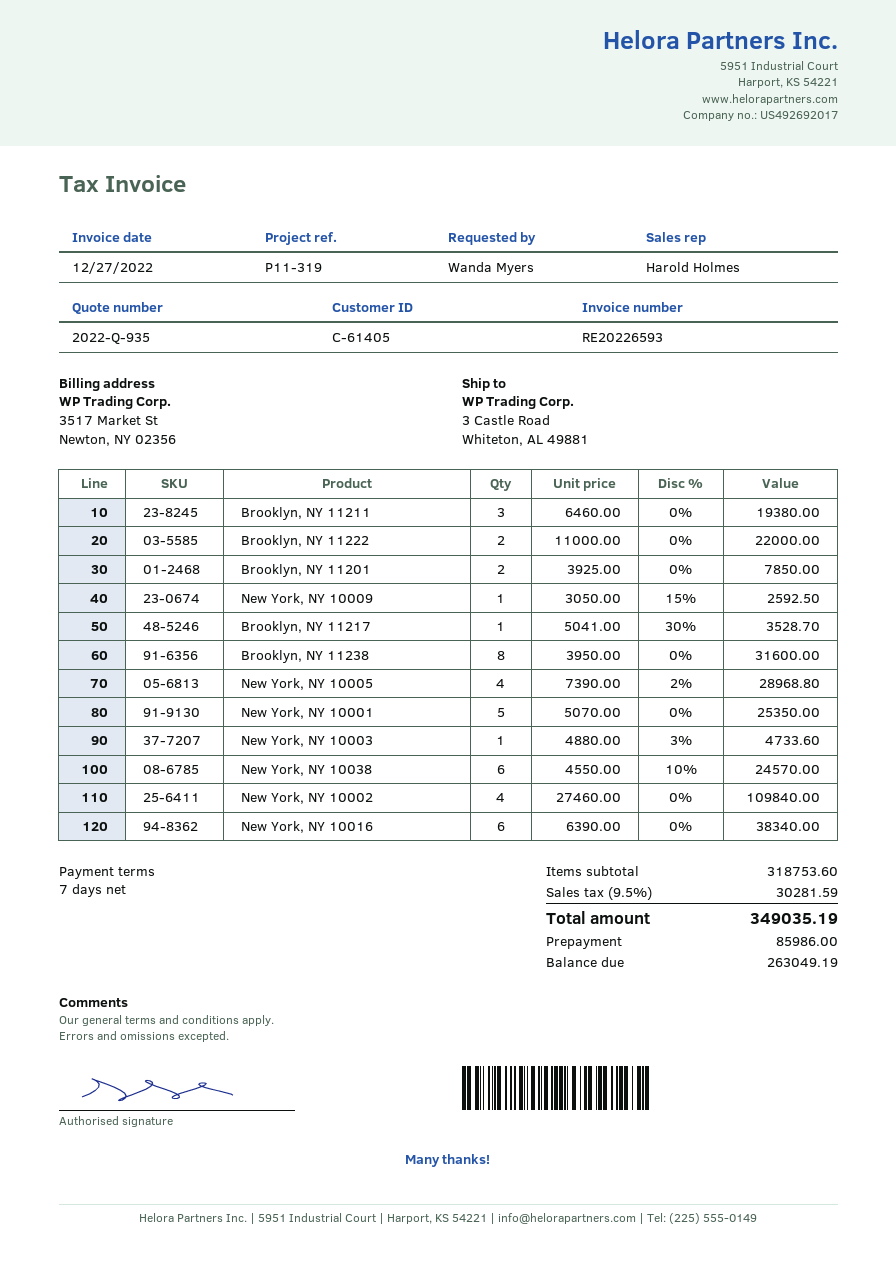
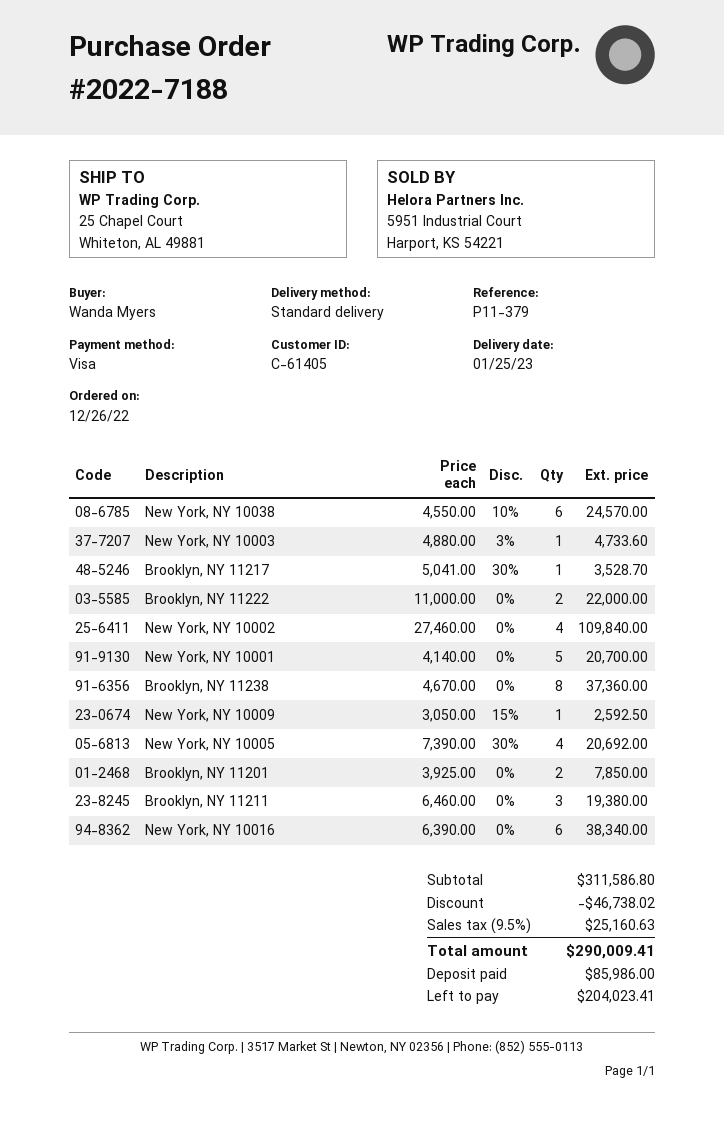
reference: P11-319 -> P11-379
ship to: 3 Castle Road, Whiteton, AL 49881 -> 25 Chapel Court, Whiteton, AL 49881
Brooklyn, NY 11238: 8 x 3950.00 = 31600.00 -> 8 x 4670.00 = 37360.00
New York, NY 10005: 4 x 7390.00 - 2% = 28968.80 -> 4 x 7390.00 - 30% = 20692.00
New York, NY 10001: 5 x 5070.00 = 25350.00 -> 5 x 4140.00 = 20700.00
subtotal: 318753.60 -> 311586.80
discount: none -> 46738.02
tax: 9.5% = 30281.59 -> 9.5% = 25160.63
total: 349035.19 -> 290009.41
balance: 263049.19 -> 204023.41

